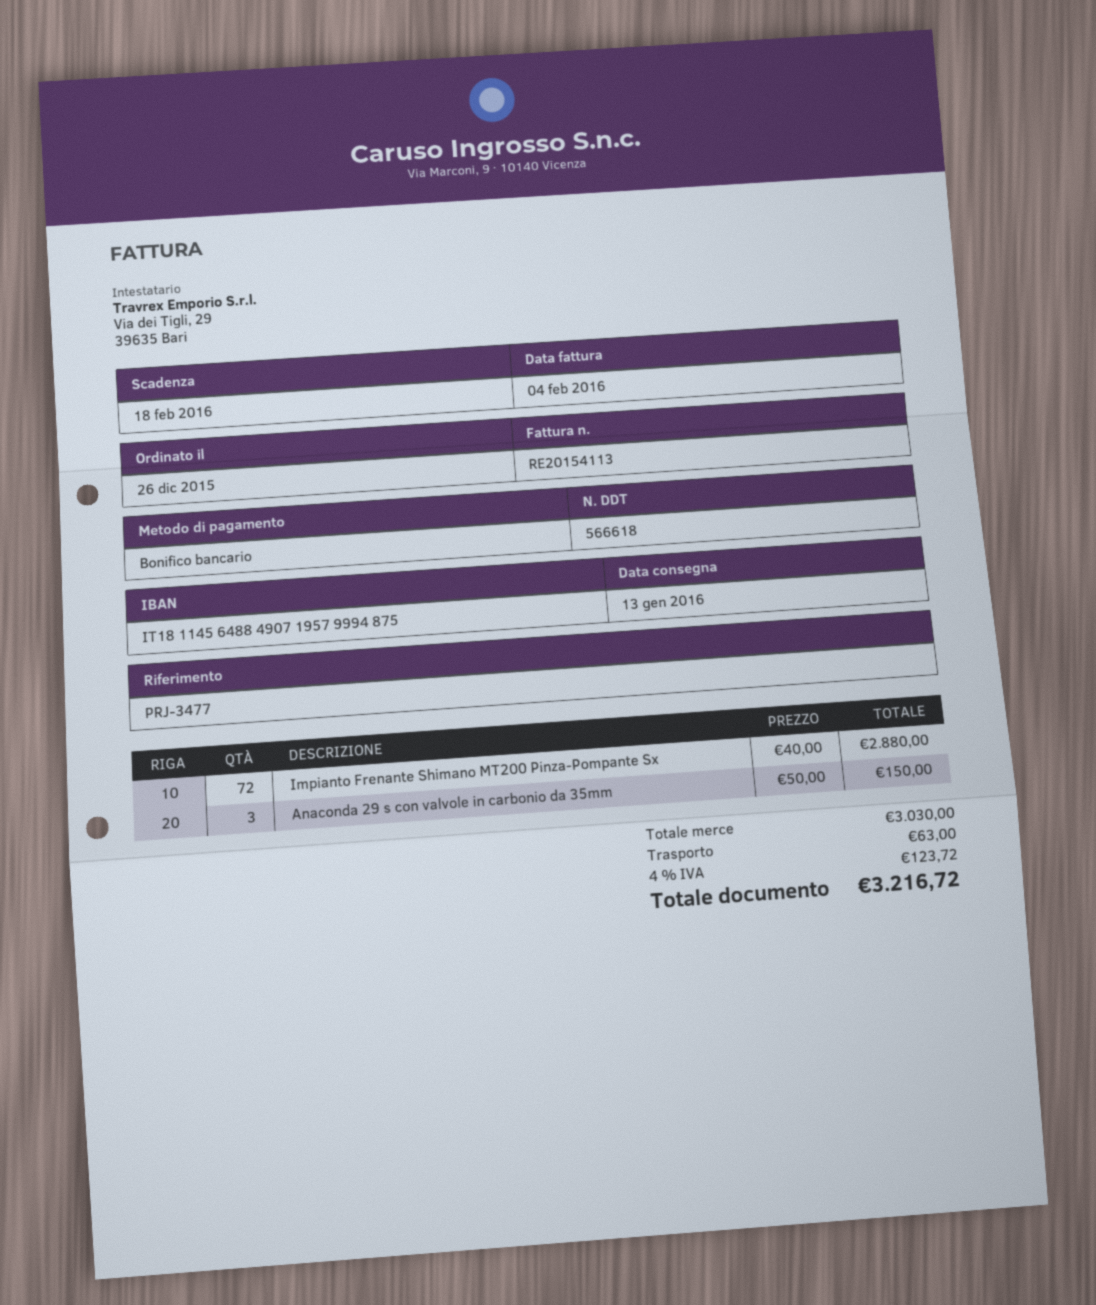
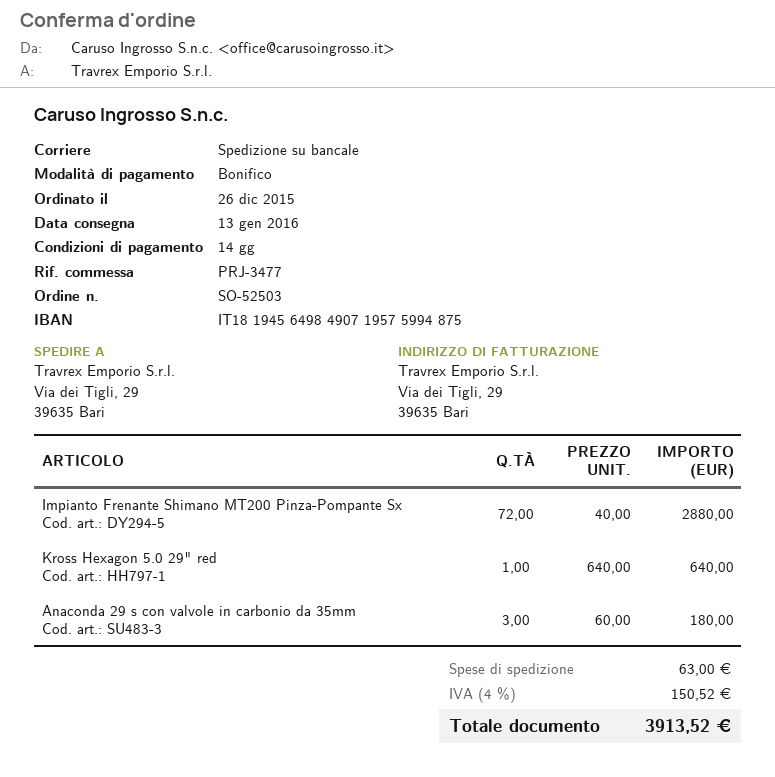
bank account: IT1811456488490719579994875 -> IT1819456498490719575994875
Anaconda 29 s con valvole in carbonio da 35mm: 3 x 50.00 = 150.00 -> 3 x 60.00 = 180.00
Kross Hexagon 5.0 29" red: none -> 1 x 640.00 = 640.00
tax: 4% = 123.72 -> 4% = 150.52
total: 3216.72 -> 3913.52

